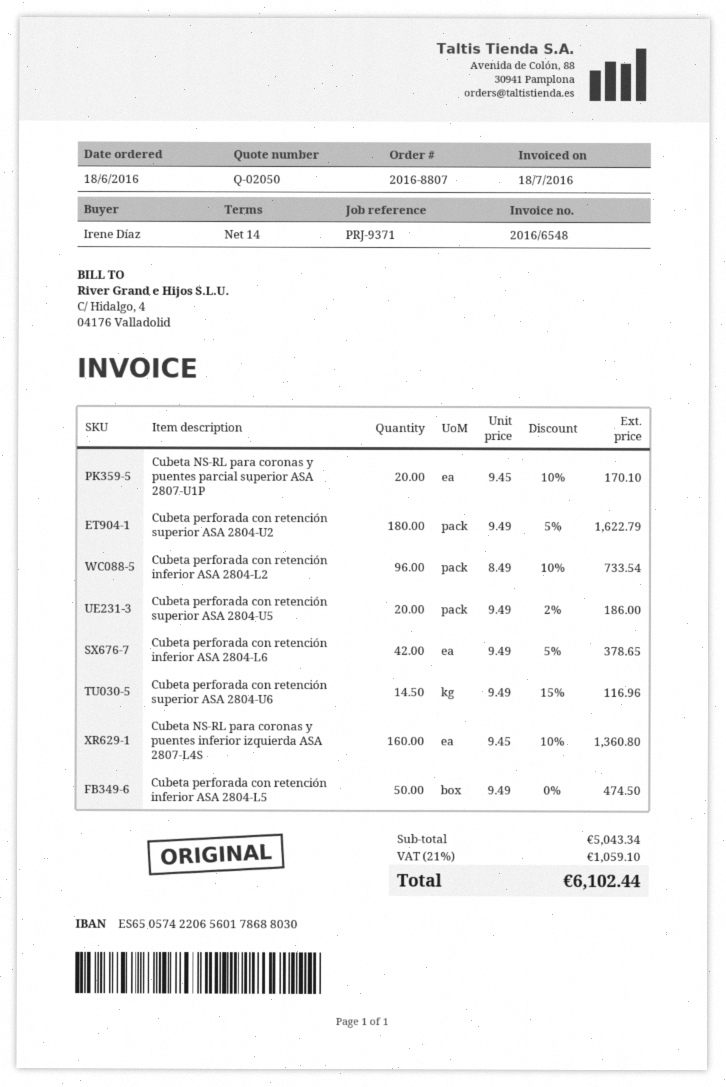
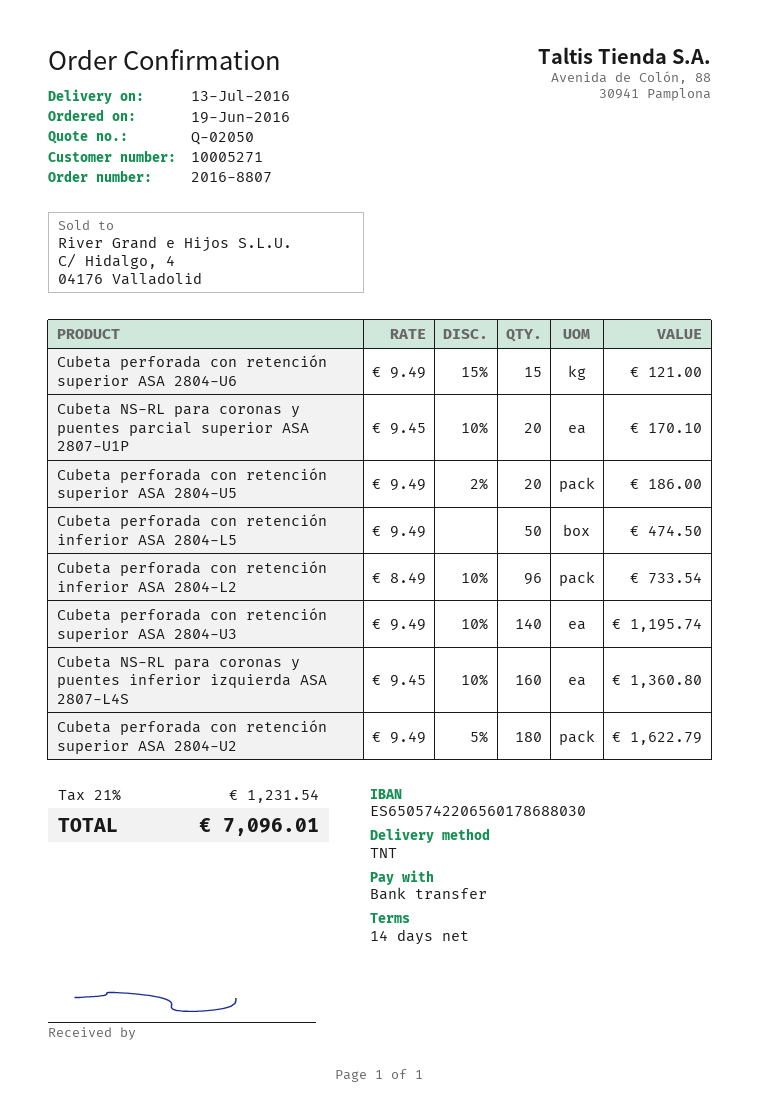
order date: 2016-06-18 -> 2016-06-19
Cubeta perforada con retención inferior ASA 2804-L6: 42 x 9.49 - 5% = 378.65 -> none
Cubeta perforada con retención superior ASA 2804-U6: 14.5 x 9.49 - 15% = 116.96 -> 15 x 9.49 - 15% = 121.00
Cubeta perforada con retención superior ASA 2804-U3: none -> 140 x 9.49 - 10% = 1195.74
tax: 21% = 1059.10 -> 21% = 1231.54
total: 6102.44 -> 7096.01

